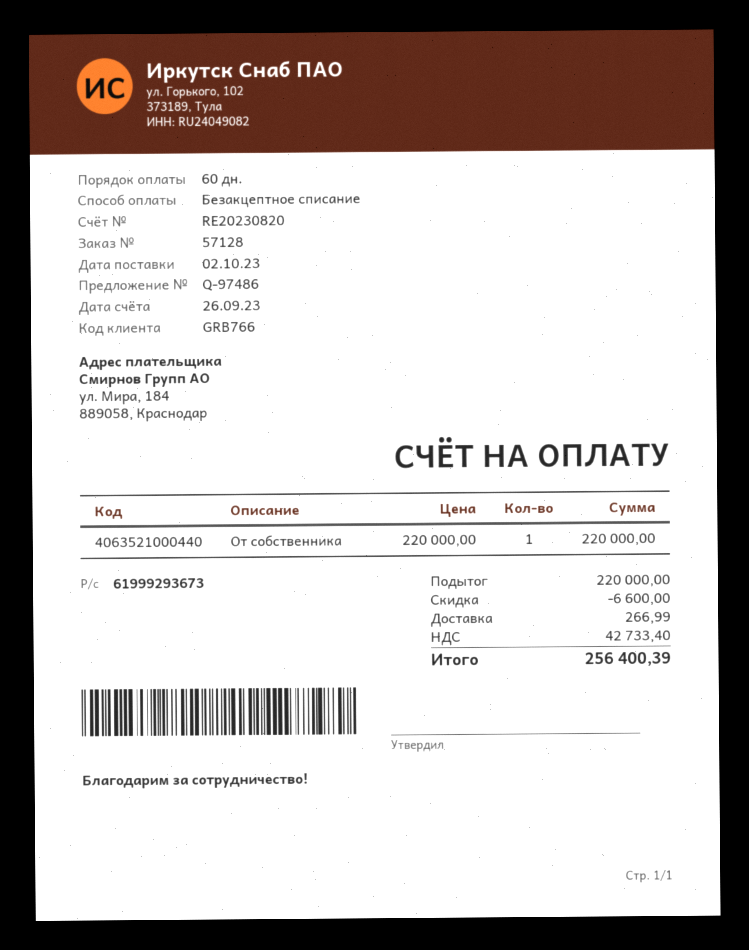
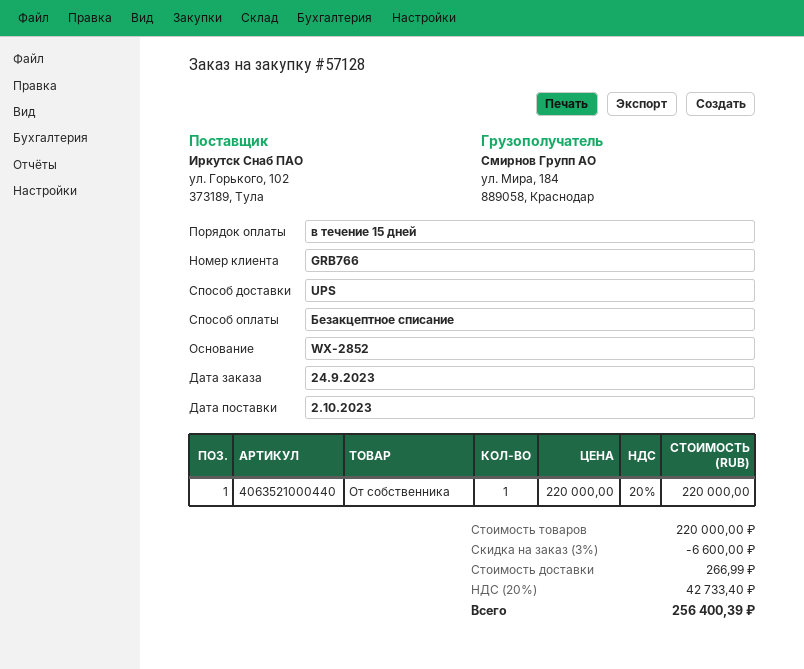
payment terms: 60 days -> 15 days

